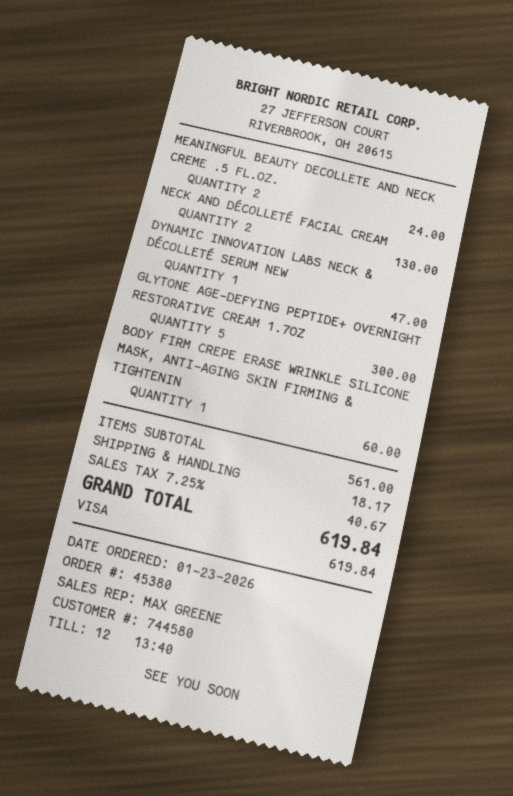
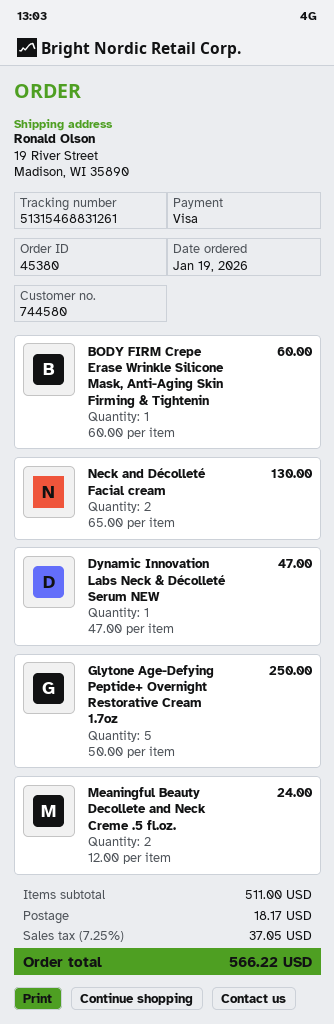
order date: 2026-01-23 -> 2026-01-19
GLYTONE AGE-DEFYING PEPTIDE+ OVERNIGHT RESTORATIVE CREAM 1.7OZ: 5 for 300.00 -> 5 for 250.00
subtotal: 561.00 -> 511.00
tax: 7.25% = 40.67 -> 7.25% = 37.05
total: 619.84 -> 566.22

